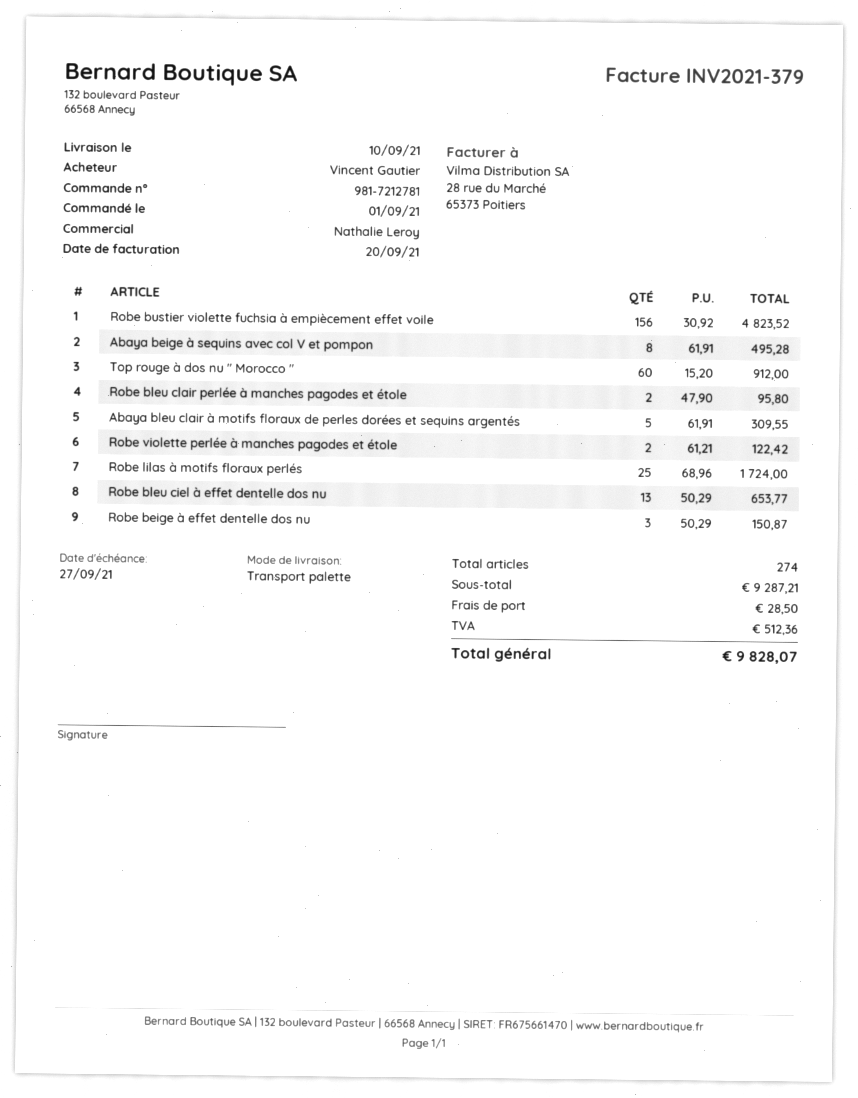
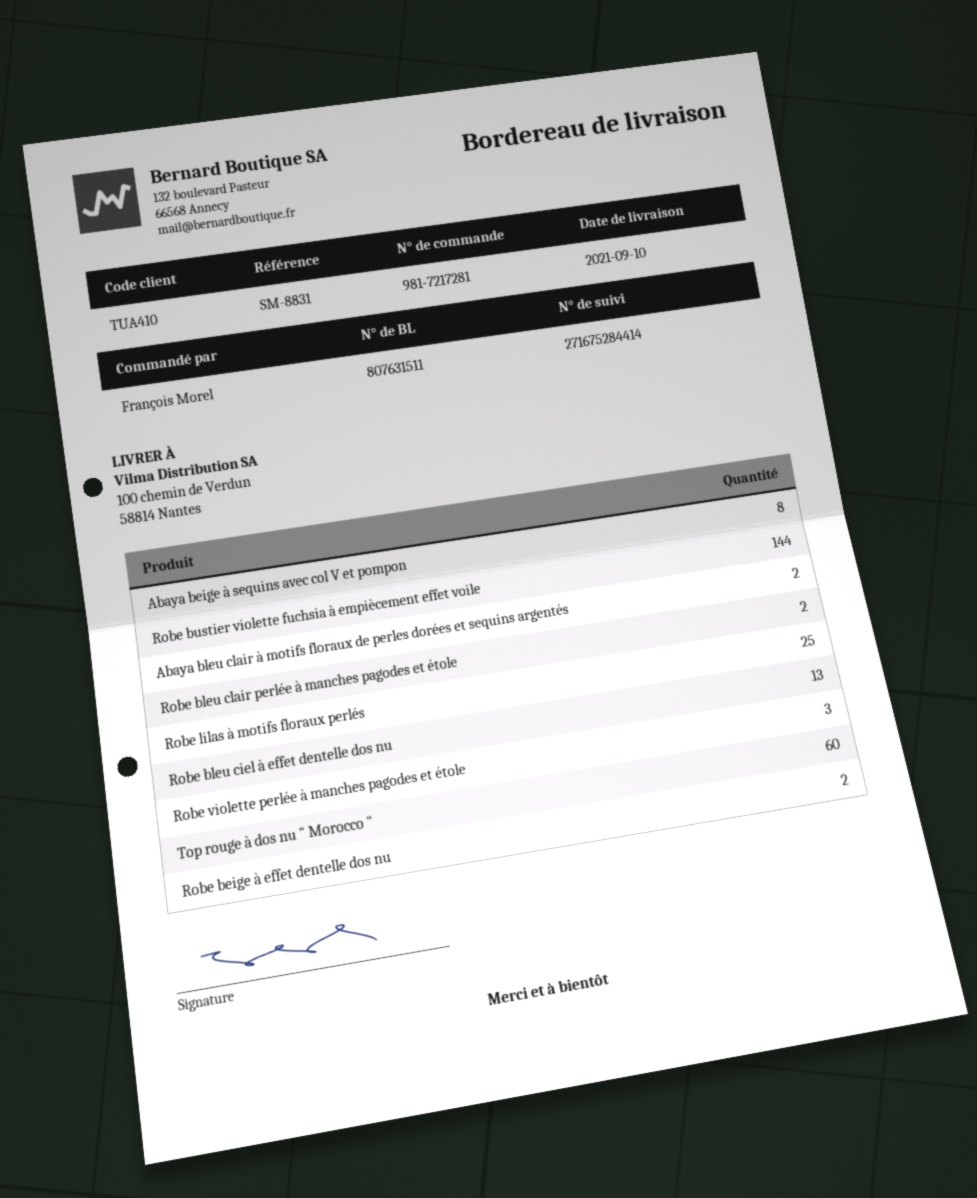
order number: 981-7212781 -> 981-7217281
ordered by: Vincent Gautier -> François Morel
Robe bustier violette fuchsia à empiècement effet voile: 156 -> 144
Abaya bleu clair à motifs floraux de perles dorées et sequins argentés: 5 -> 2
Robe violette perlée à manches pagodes et étole: 2 -> 3
Robe beige à effet dentelle dos nu: 3 -> 2

